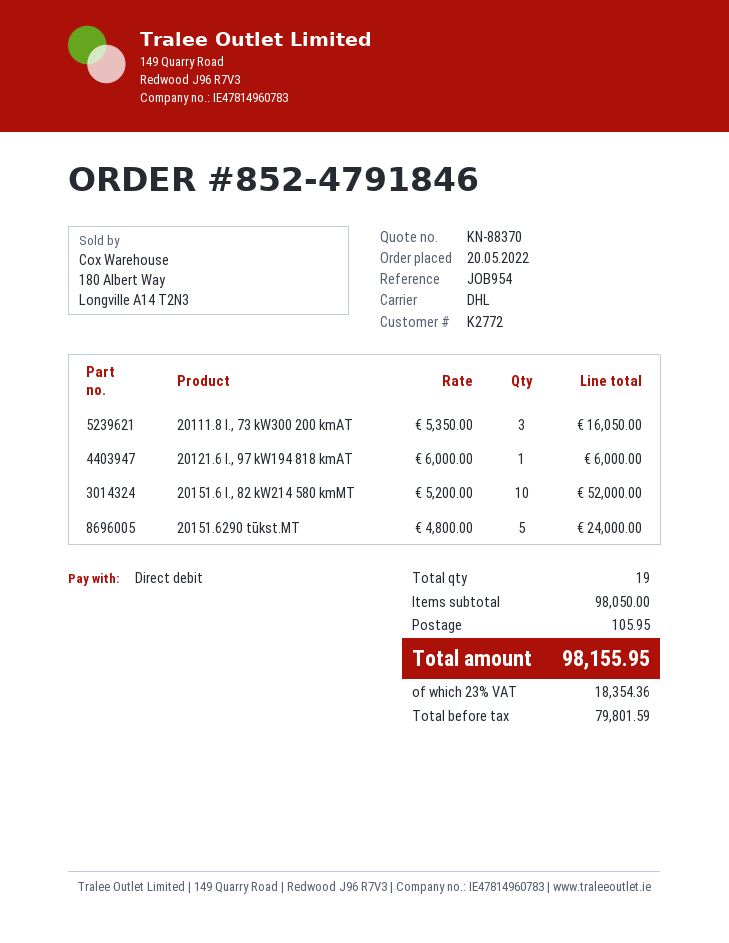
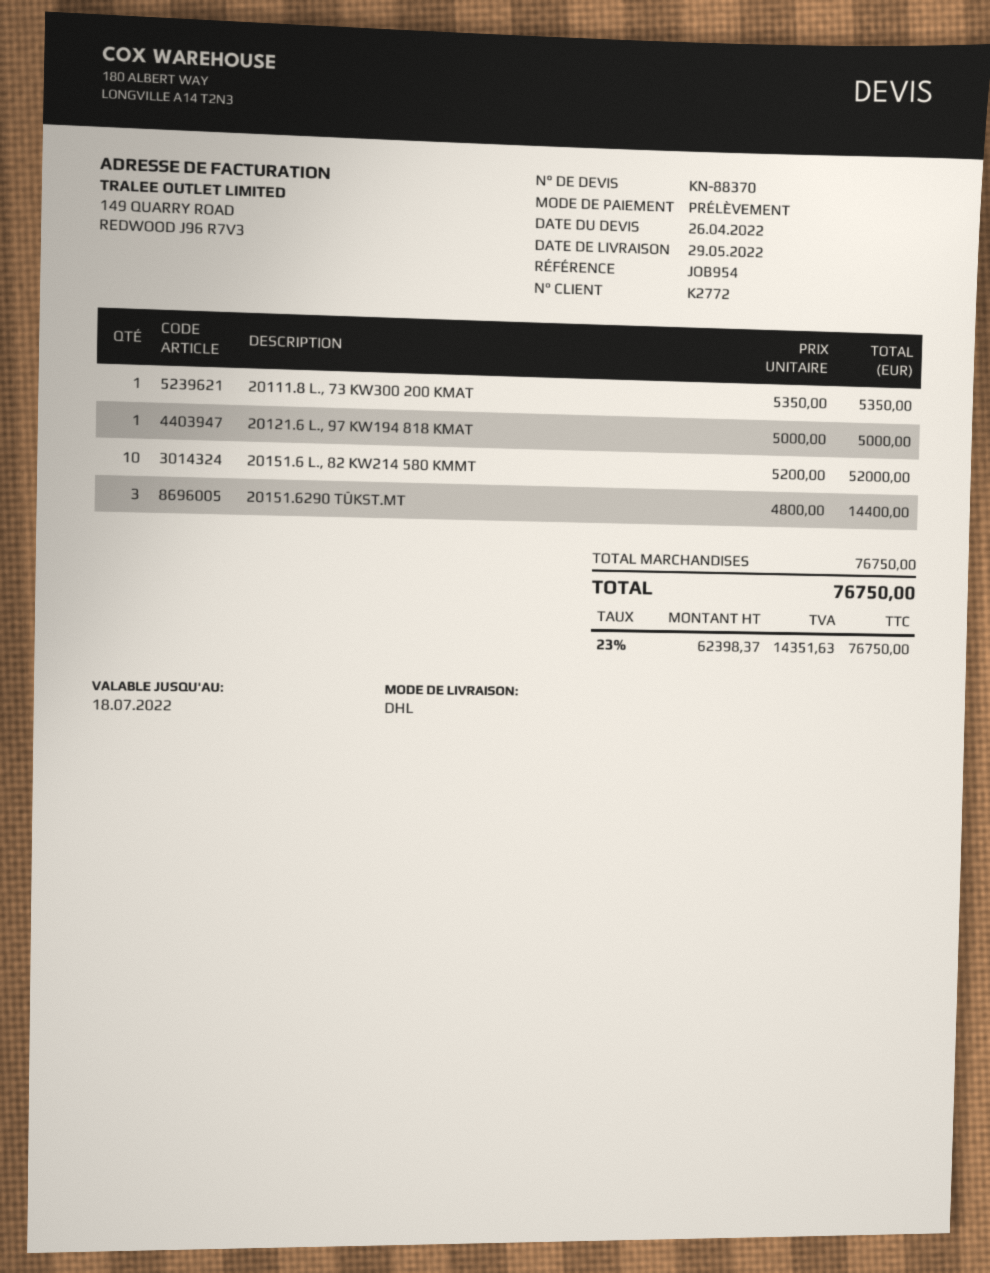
20111.8 l., 73 kW300 200 kmAT: 3 x 5350.00 = 16050.00 -> 1 x 5350.00 = 5350.00
20121.6 l., 97 kW194 818 kmAT: 1 x 6000.00 = 6000.00 -> 1 x 5000.00 = 5000.00
20151.6290 tūkst.MT: 5 x 4800.00 = 24000.00 -> 3 x 4800.00 = 14400.00
subtotal: 98050.00 -> 76750.00
shipping: 105.95 -> none
net: 79801.59 -> 62398.37
tax: 23% = 18354.36 -> 23% = 14351.63
total: 98155.95 -> 76750.00

